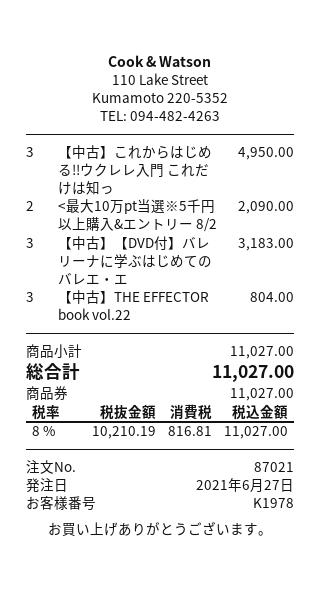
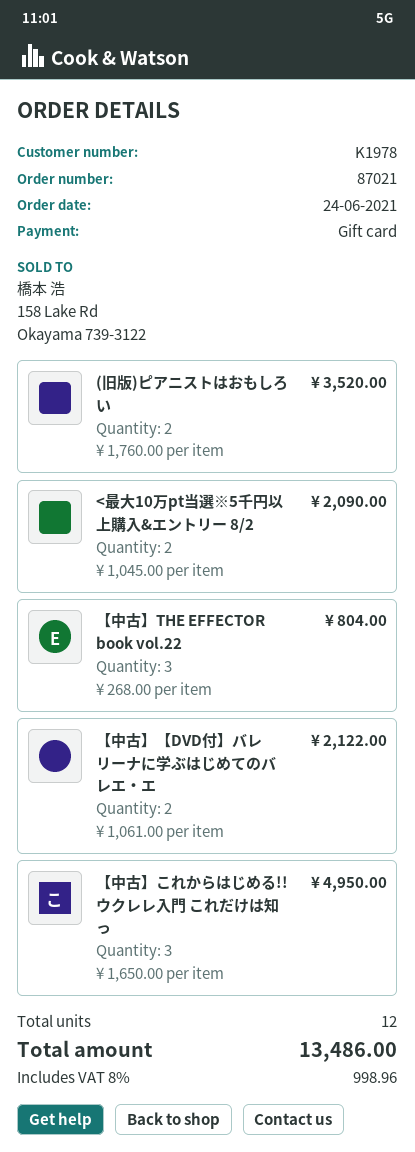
order date: 2021-06-27 -> 2021-06-24
【中古】【DVD付】バレリーナに学ぶはじめてのバレエ・エ: 3 for 3183.00 -> 2 for 2122.00
(旧版)ピアニストはおもしろい: none -> 2 for 3520.00
tax: 8% = 816.81 -> 8% = 998.96
total: 11027.00 -> 13486.00

